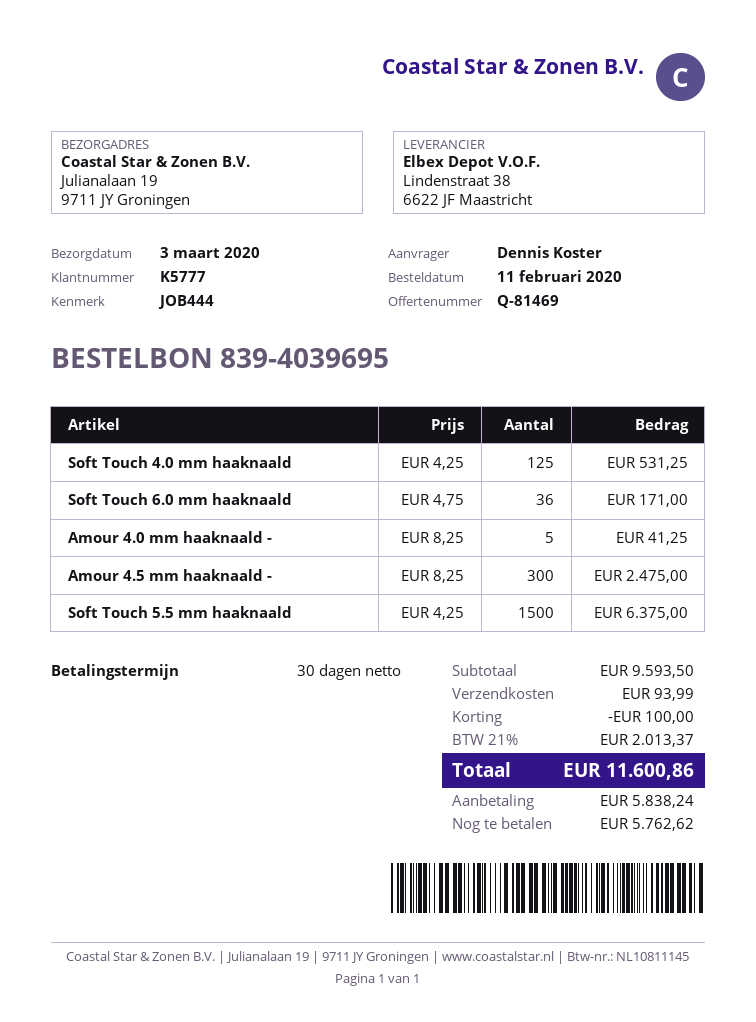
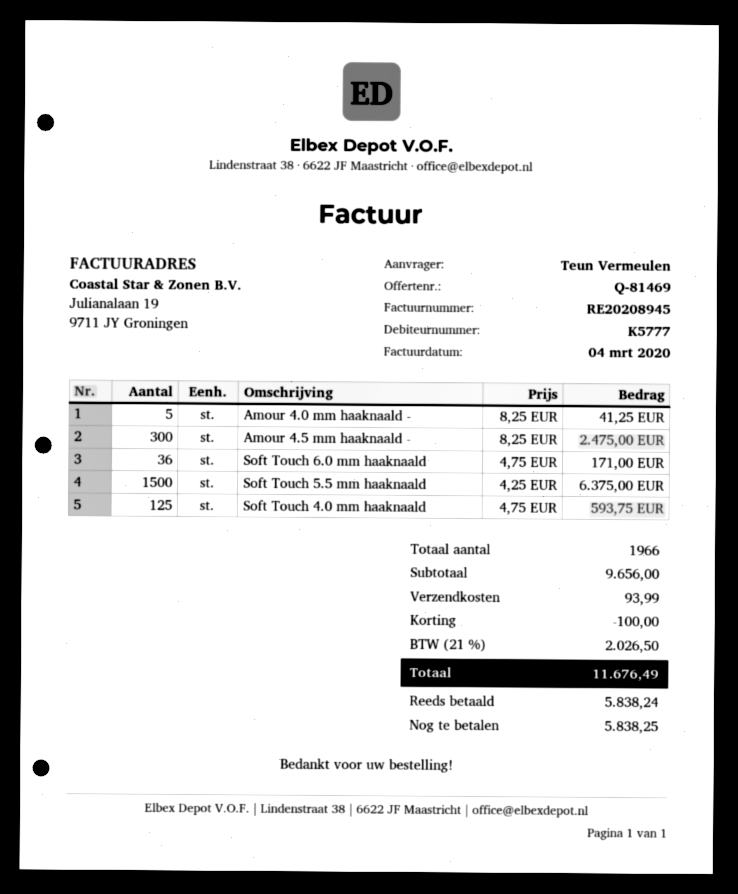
ordered by: Dennis Koster -> Teun Vermeulen
Soft Touch 4.0 mm haaknaald: 125 x 4.25 = 531.25 -> 125 x 4.75 = 593.75
subtotal: 9593.50 -> 9656.00
tax: 21% = 2013.37 -> 21% = 2026.50
total: 11600.86 -> 11676.49
balance: 5762.62 -> 5838.25

